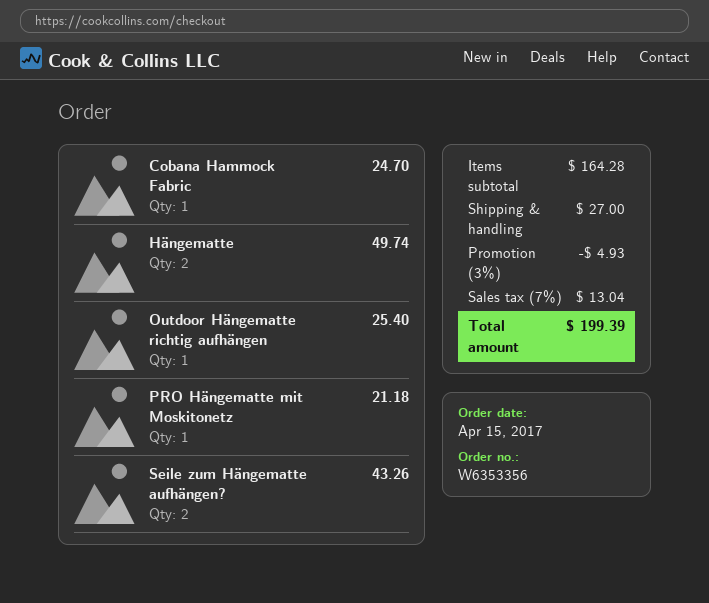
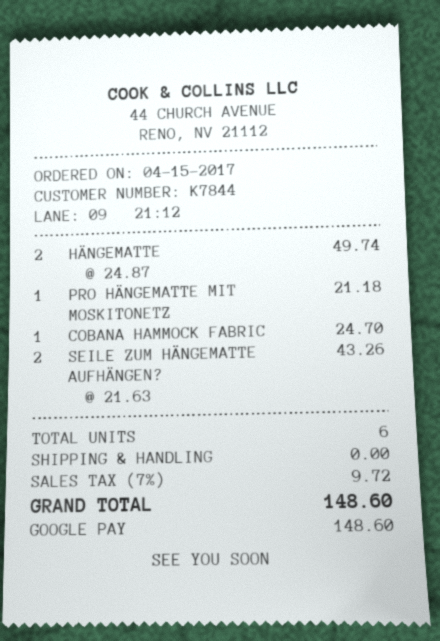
Outdoor Hängematte richtig aufhängen: 1 for 25.40 -> none
discount: 3% = 4.93 -> none
shipping: 27.00 -> 0.00
tax: 7% = 13.04 -> 7% = 9.72
total: 199.39 -> 148.60

